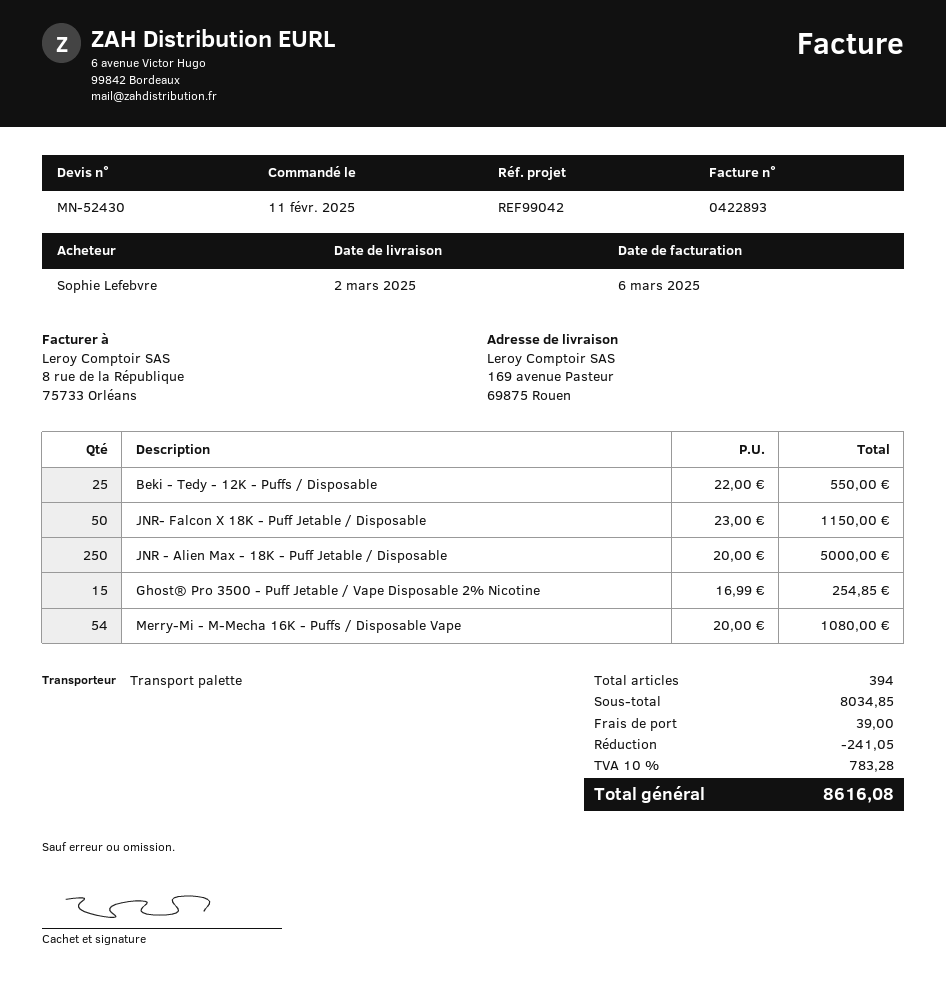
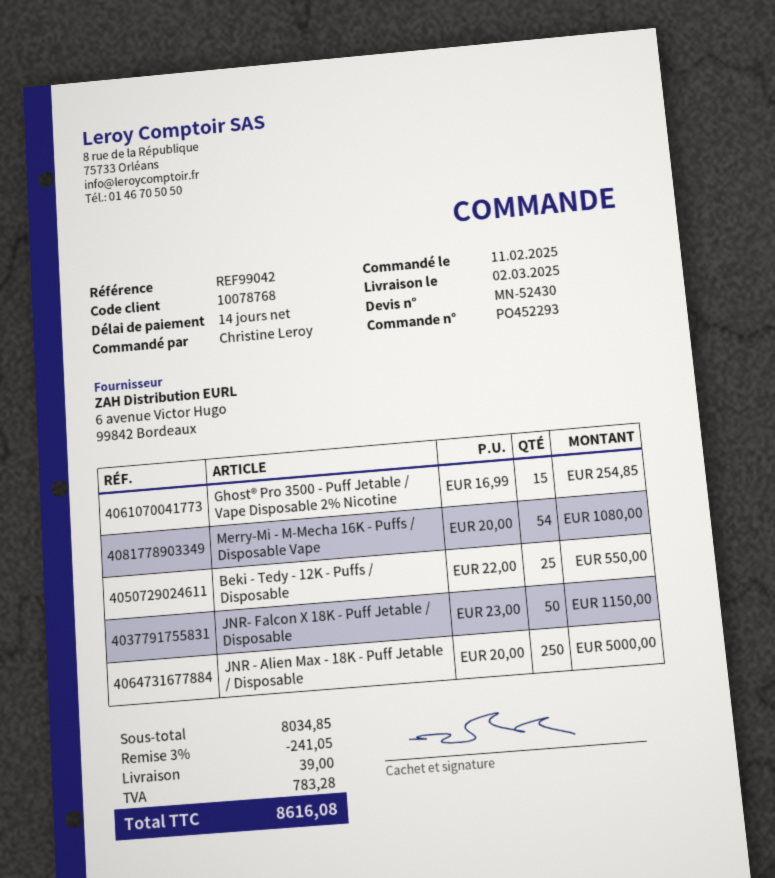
ordered by: Sophie Lefebvre -> Christine Leroy

